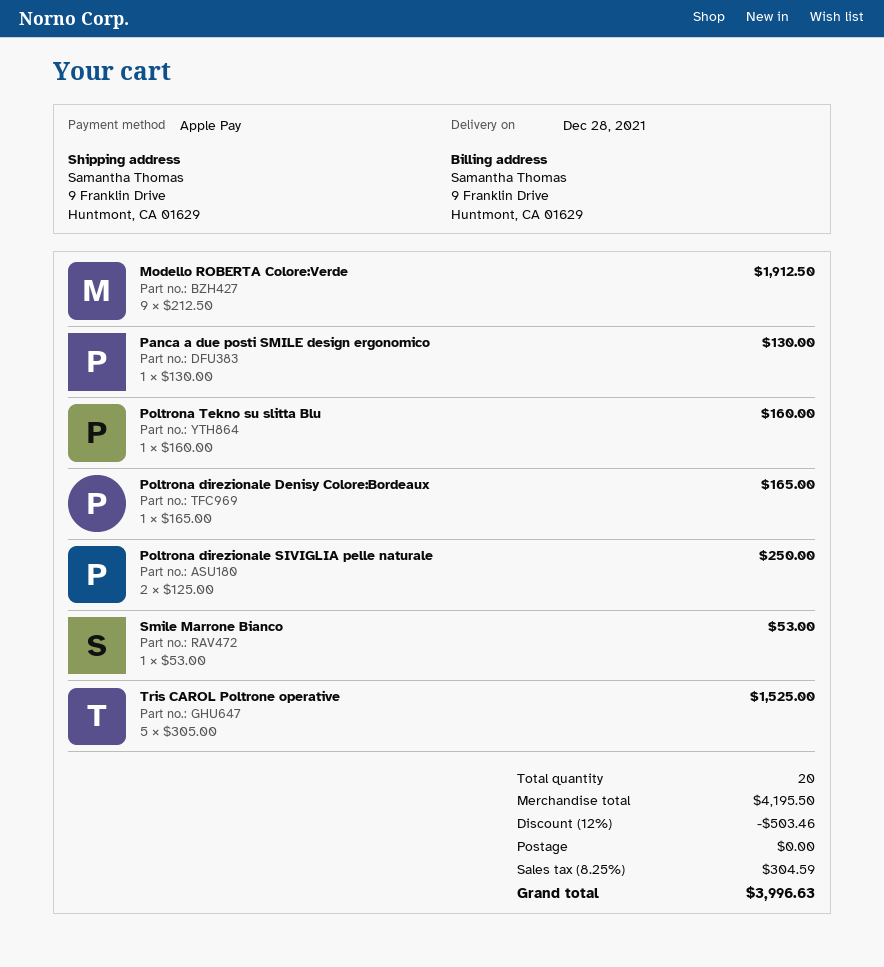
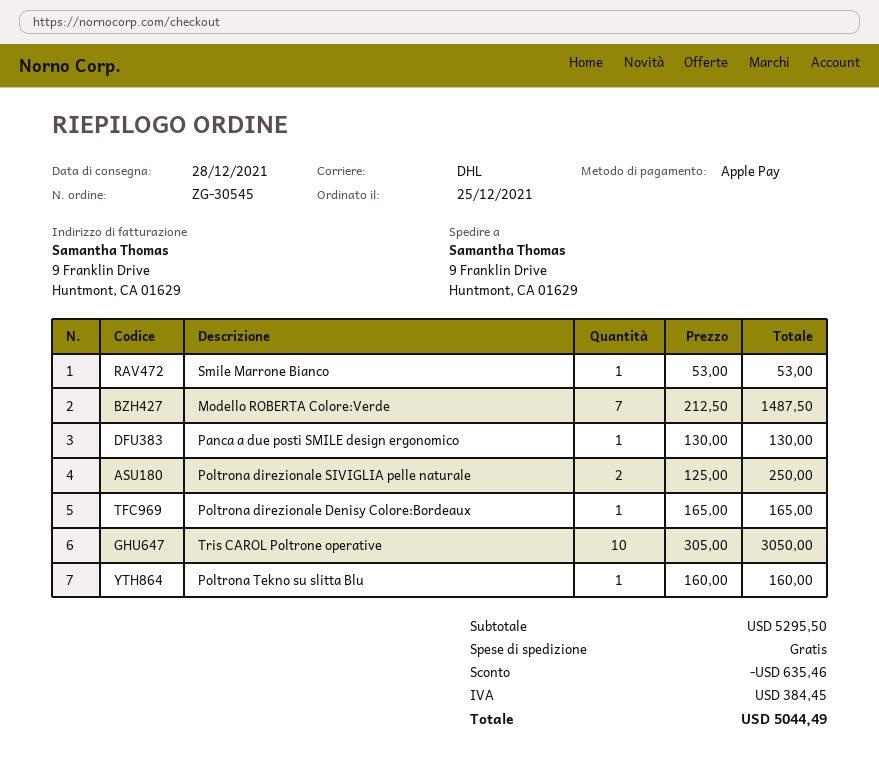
Modello ROBERTA Colore:Verde: 9 x 212.50 = 1912.50 -> 7 x 212.50 = 1487.50
Tris CAROL Poltrone operative: 5 x 305.00 = 1525.00 -> 10 x 305.00 = 3050.00
subtotal: 4195.50 -> 5295.50
discount: 503.46 -> 635.46
tax: 304.59 -> 384.45
total: 3996.63 -> 5044.49

